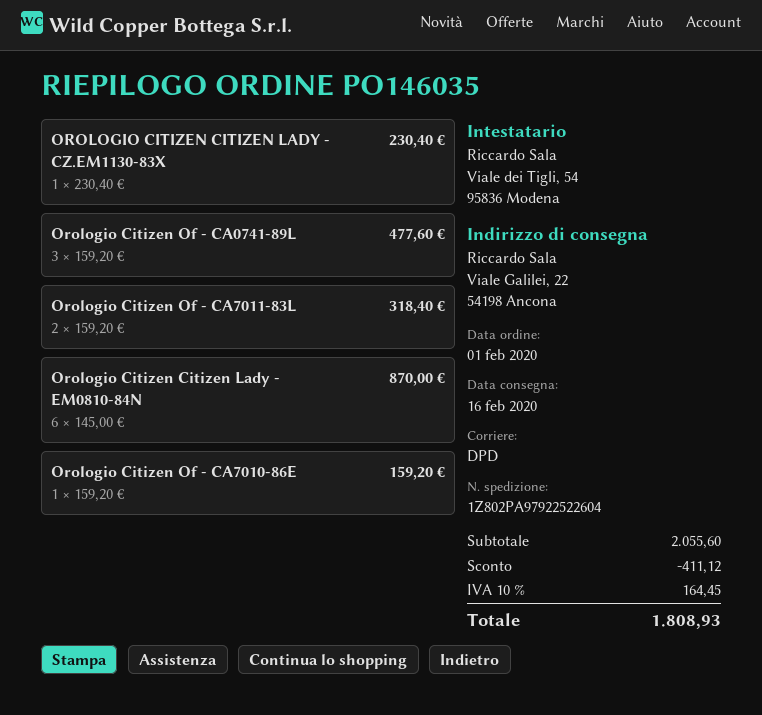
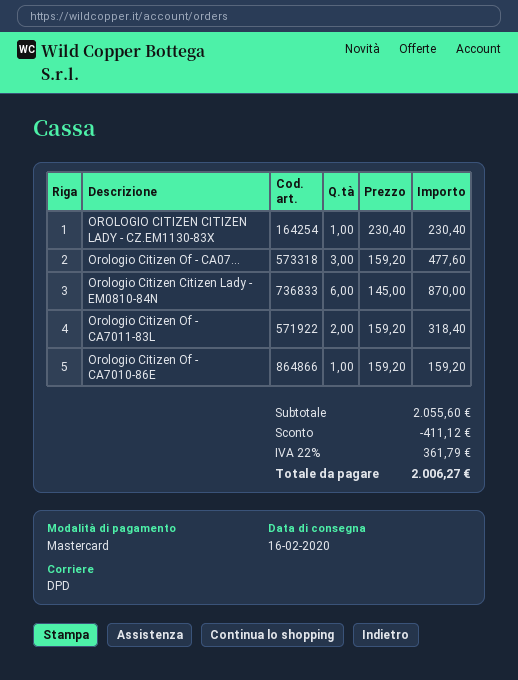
tax: 10% = 164.45 -> 22% = 361.79
total: 1808.93 -> 2006.27

